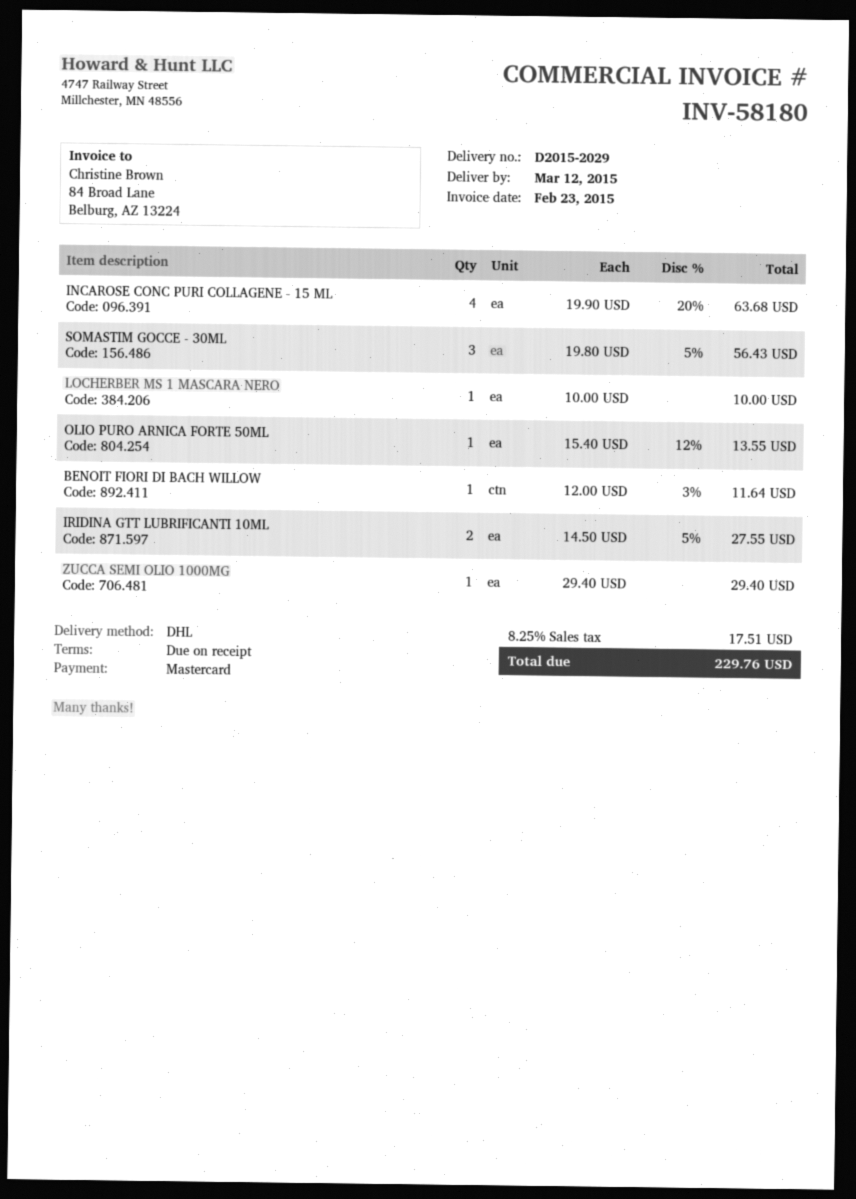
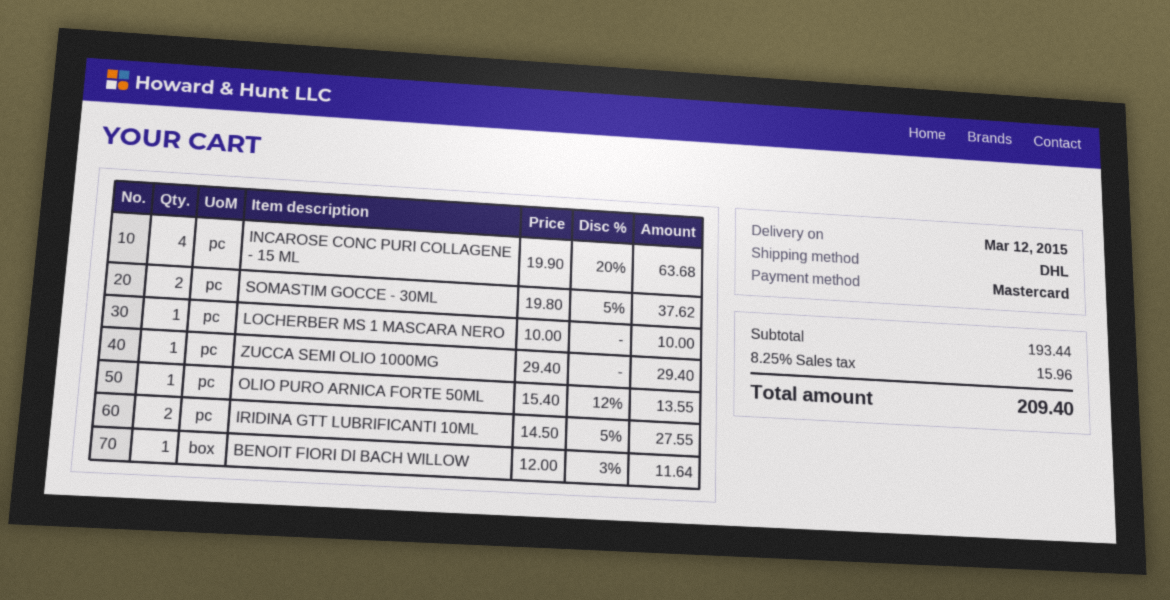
SOMASTIM GOCCE - 30ML: 3 x 19.80 - 5% = 56.43 -> 2 x 19.80 - 5% = 37.62
tax: 8.25% = 17.51 -> 8.25% = 15.96
total: 229.76 -> 209.40

